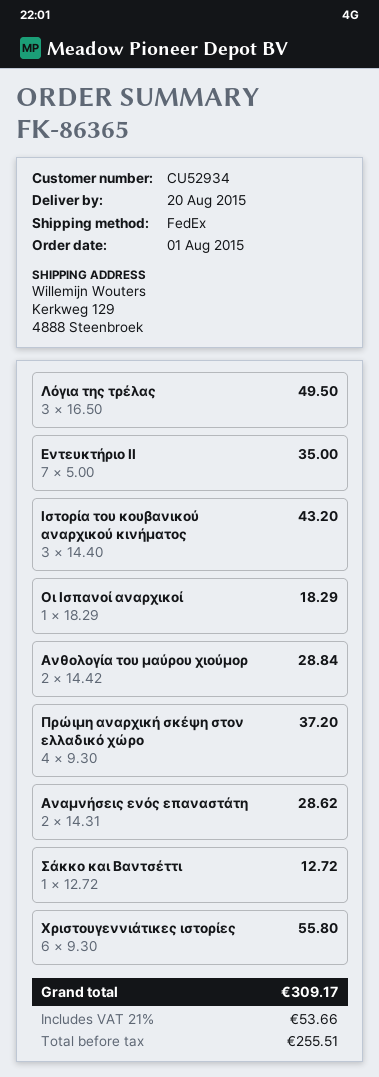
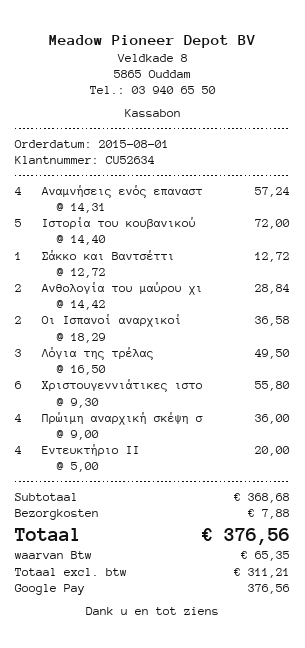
customer number: CU52934 -> CU52634
Εντευκτήριο ΙΙ: 7 x 5.00 = 35.00 -> 4 x 5.00 = 20.00
Ιστορία του κουβανικού αναρχικού κινήματος: 3 x 14.40 = 43.20 -> 5 x 14.40 = 72.00
Οι Ισπανοί αναρχικοί: 1 x 18.29 = 18.29 -> 2 x 18.29 = 36.58
Πρώιμη αναρχική σκέψη στον ελλαδικό χώρο: 4 x 9.30 = 37.20 -> 4 x 9.00 = 36.00
Αναμνήσεις ενός επαναστάτη: 2 x 14.31 = 28.62 -> 4 x 14.31 = 57.24
shipping: none -> 7.88
net: 255.51 -> 311.21
tax: 53.66 -> 65.35
total: 309.17 -> 376.56

